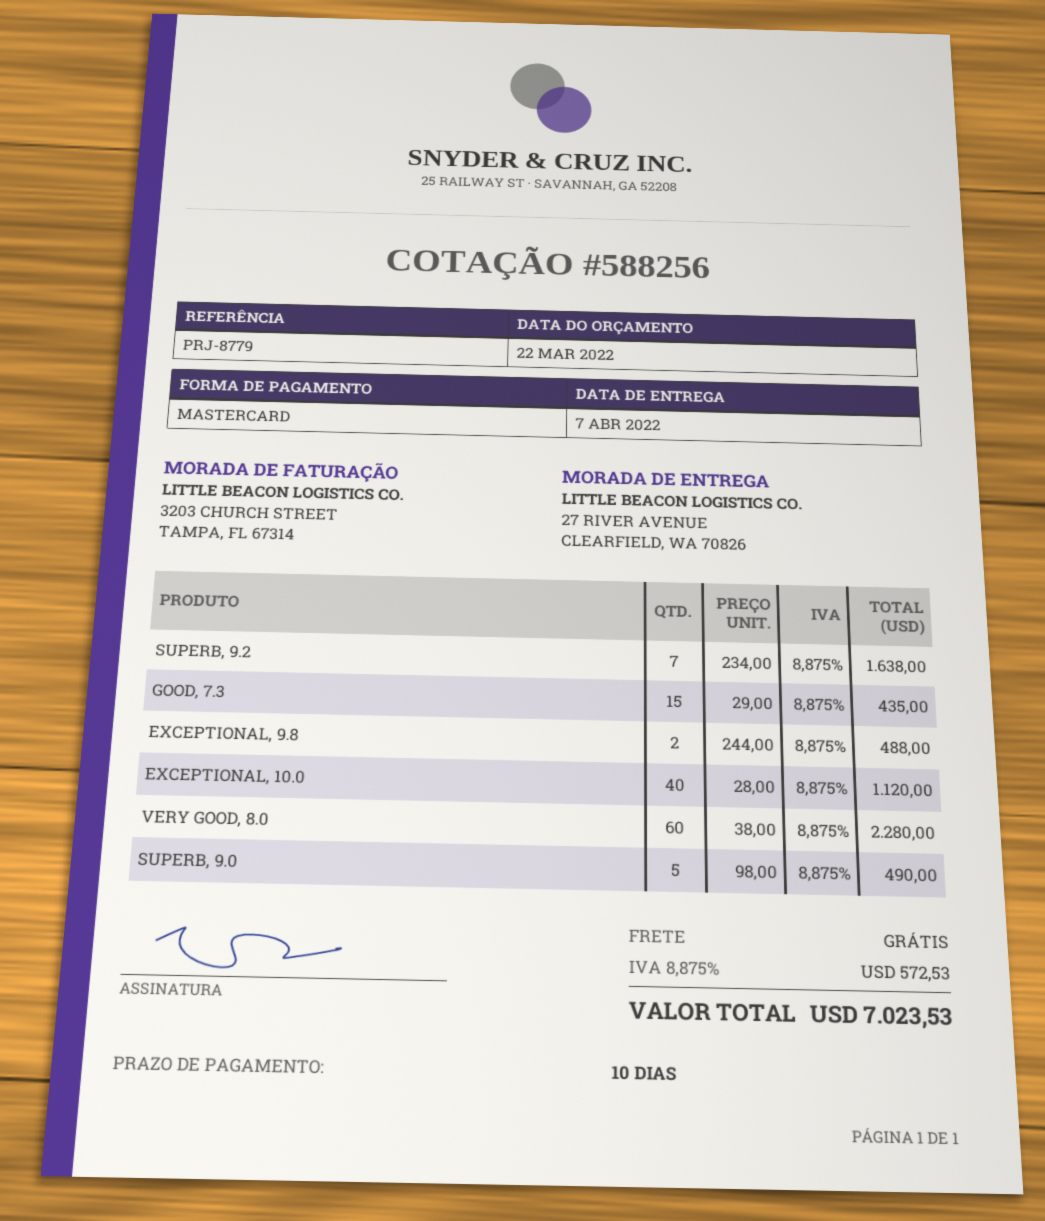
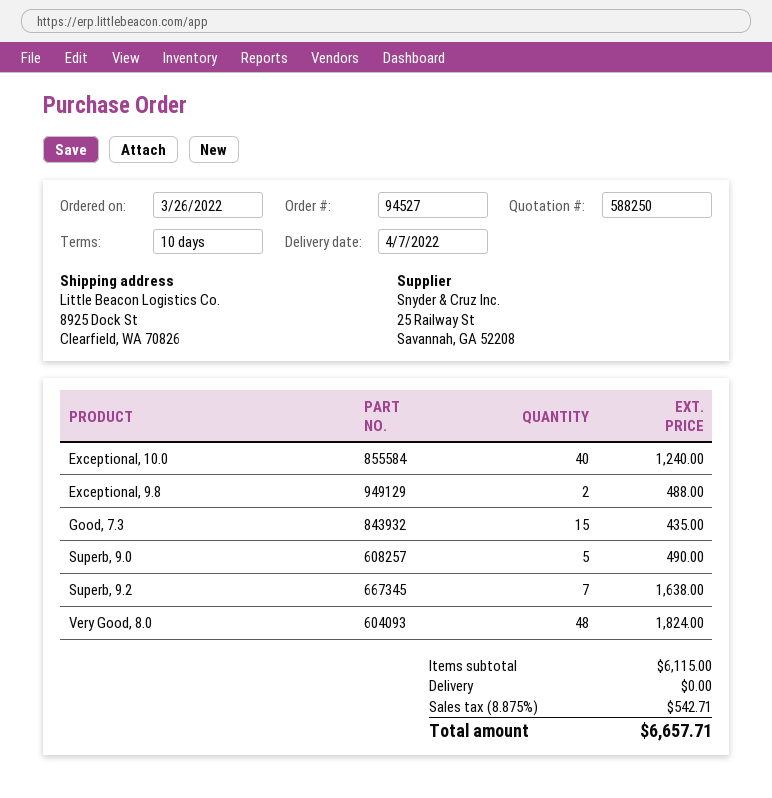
quote number: 588256 -> 588250
ship to: 27 RIVER AVENUE, CLEARFIELD, WA 70826 -> 8925 Dock St, Clearfield, WA 70826
EXCEPTIONAL, 10.0: 40 for 1120.00 -> 40 for 1240.00
VERY GOOD, 8.0: 60 for 2280.00 -> 48 for 1824.00
tax: 8.875% = 572.53 -> 8.875% = 542.71
total: 7023.53 -> 6657.71

